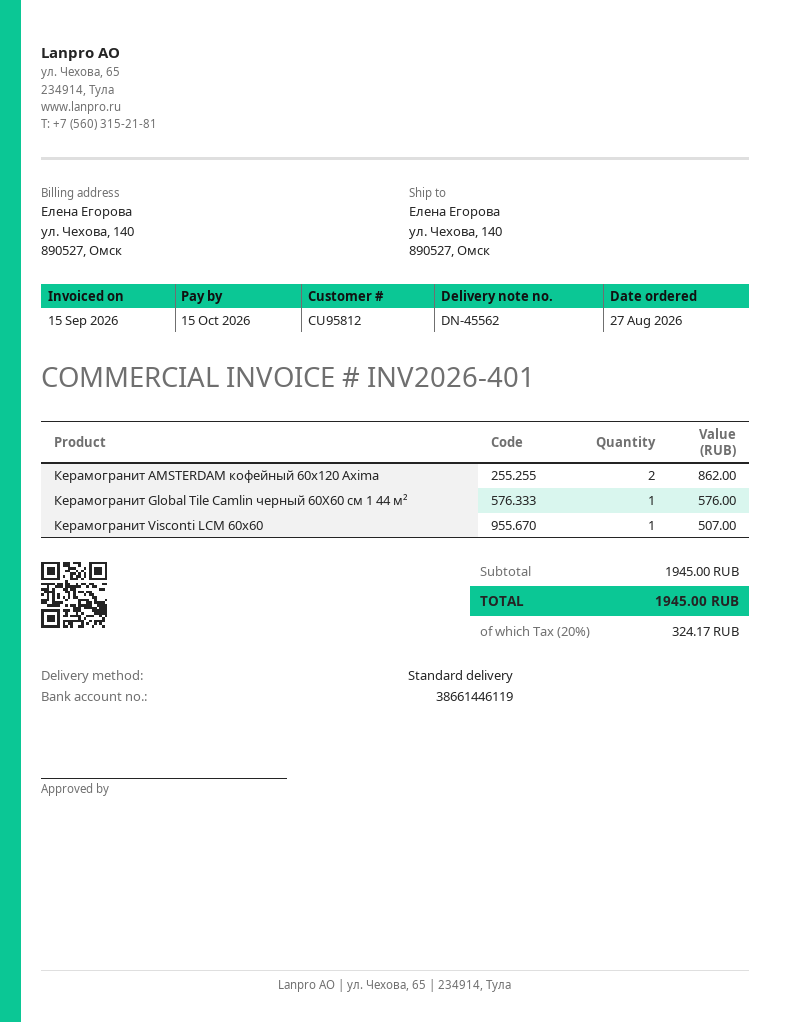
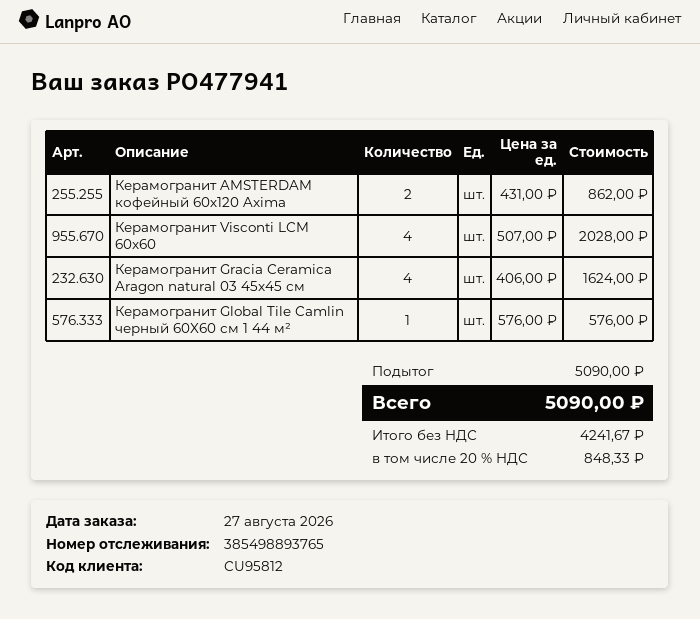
Керамогранит Visconti LCM 60x60: 1 for 507.00 -> 4 for 2028.00
Керамогранит Gracia Ceramica Aragon natural 03 45x45 см: none -> 4 for 1624.00
subtotal: 1945.00 -> 5090.00
tax: 20% = 324.17 -> 20% = 848.33
total: 1945.00 -> 5090.00

